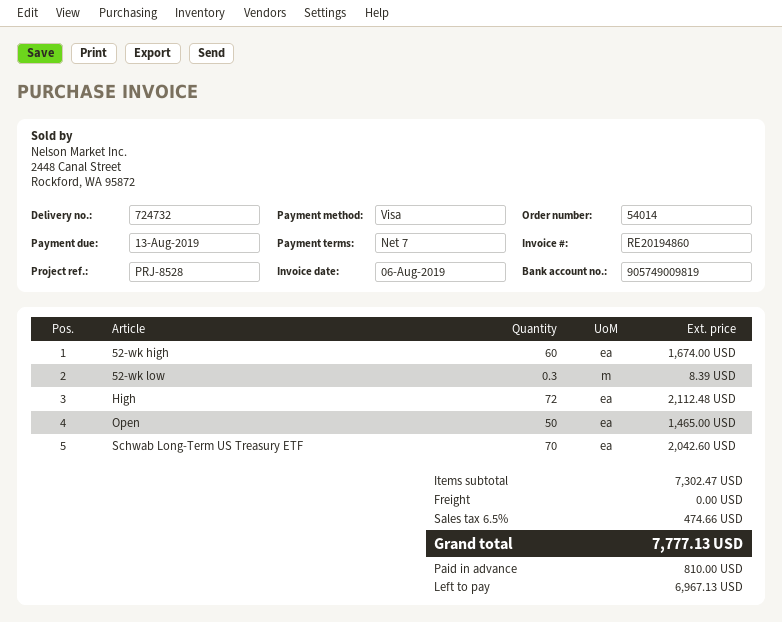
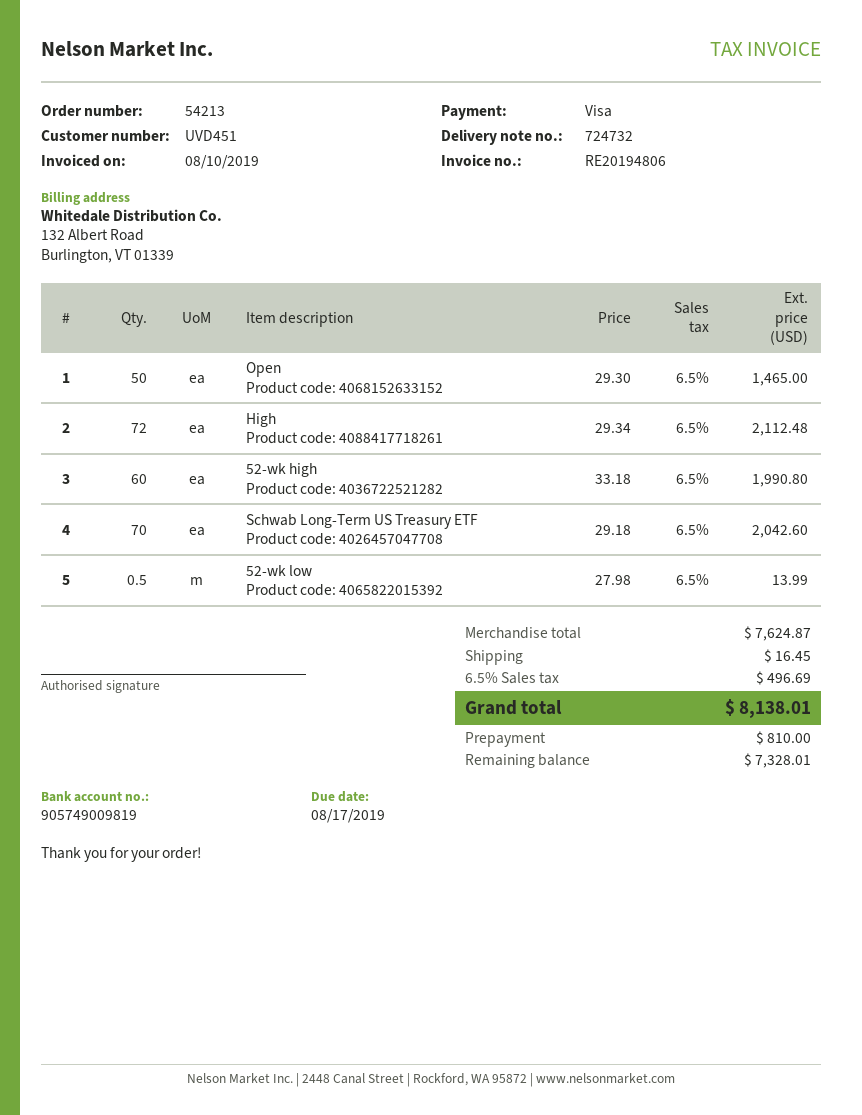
order number: 54014 -> 54213
invoice number: RE20194860 -> RE20194806
invoice date: 2019-08-06 -> 2019-08-10
due date: 2019-08-13 -> 2019-08-17
52-wk high: 60 for 1674.00 -> 60 for 1990.80
52-wk low: 0.3 for 8.39 -> 0.5 for 13.99
subtotal: 7302.47 -> 7624.87
shipping: 0.00 -> 16.45
tax: 6.5% = 474.66 -> 6.5% = 496.69
total: 7777.13 -> 8138.01
balance: 6967.13 -> 7328.01

